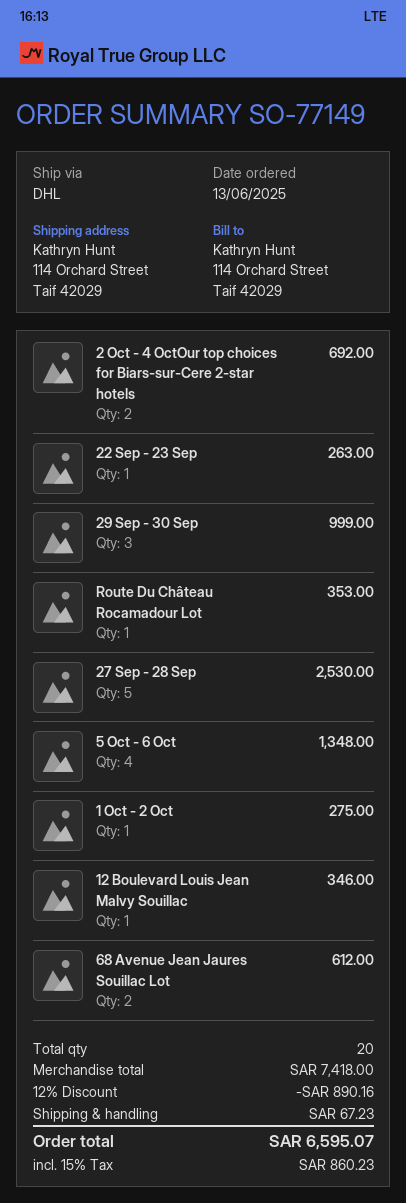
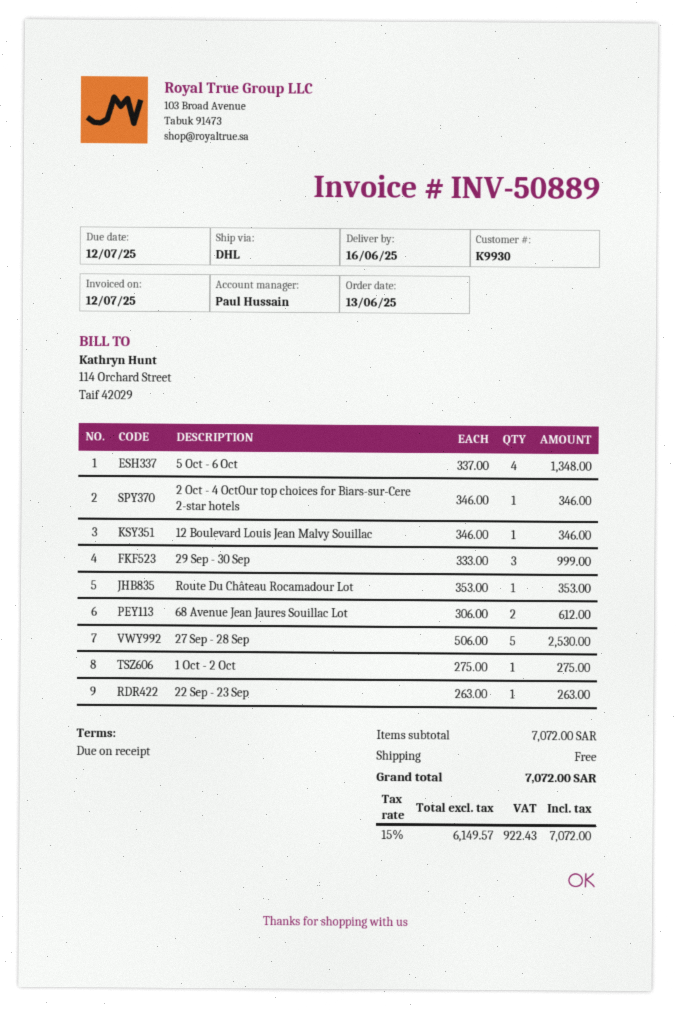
2 Oct - 4 OctOur top choices for Biars-sur-Cere 2-star hotels: 2 for 692.00 -> 1 for 346.00
subtotal: 7418.00 -> 7072.00
discount: 12% = 890.16 -> none
shipping: 67.23 -> 0.00
tax: 15% = 860.23 -> 15% = 922.43
total: 6595.07 -> 7072.00

